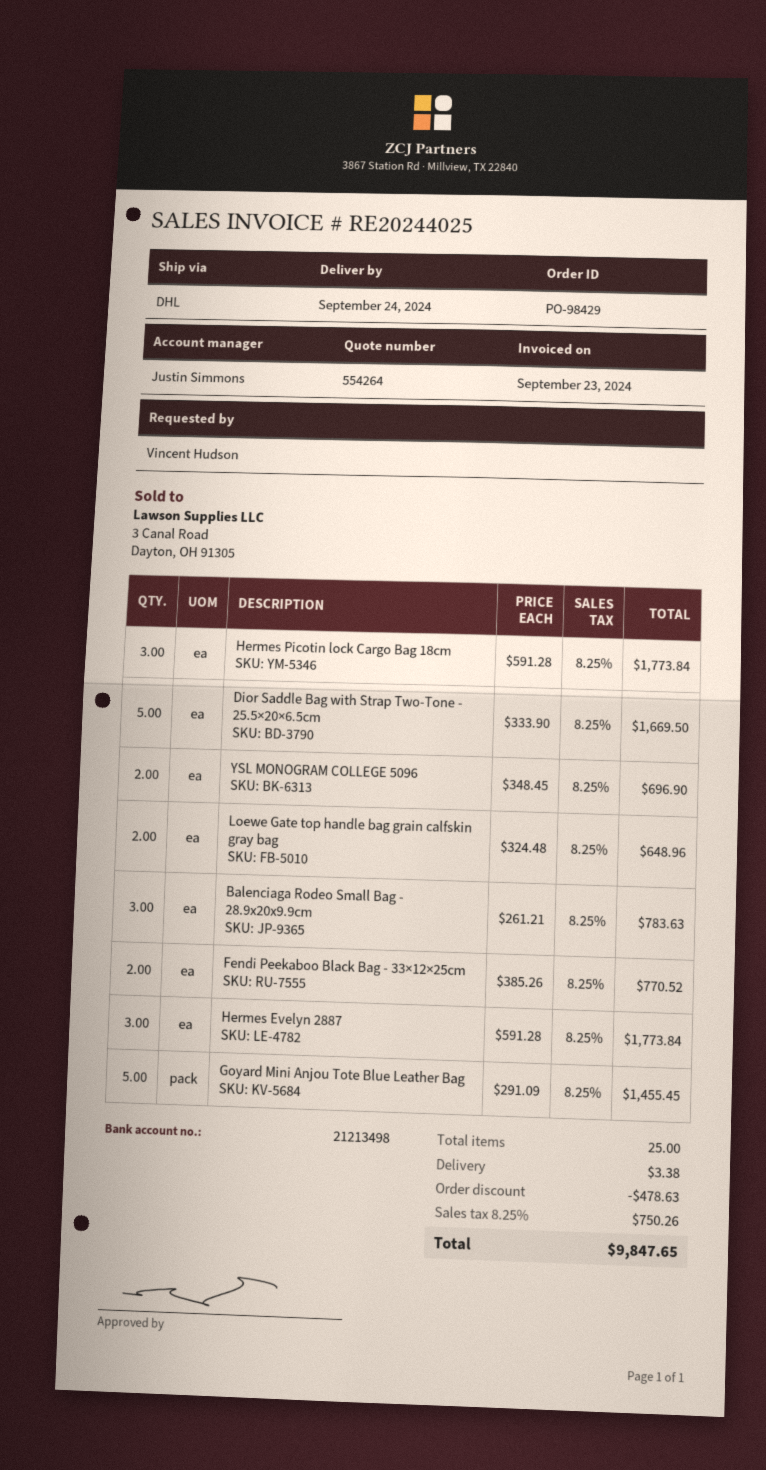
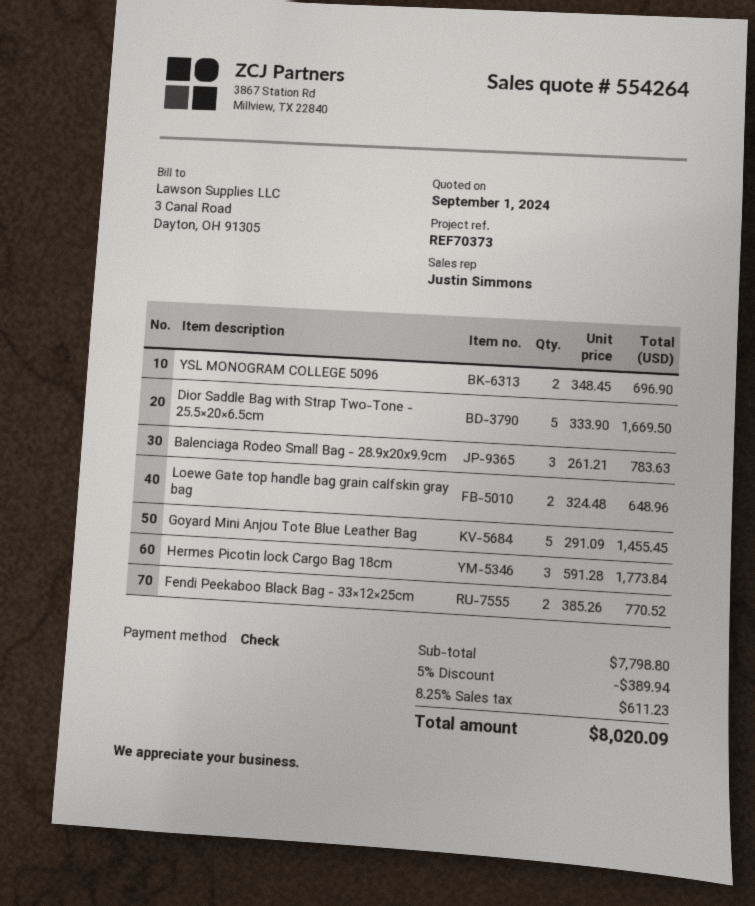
Hermes Evelyn 2887: 3 x 591.28 = 1773.84 -> none
discount: 478.63 -> 389.94
shipping: 3.38 -> none
tax: 8.25% = 750.26 -> 8.25% = 611.23
total: 9847.65 -> 8020.09

